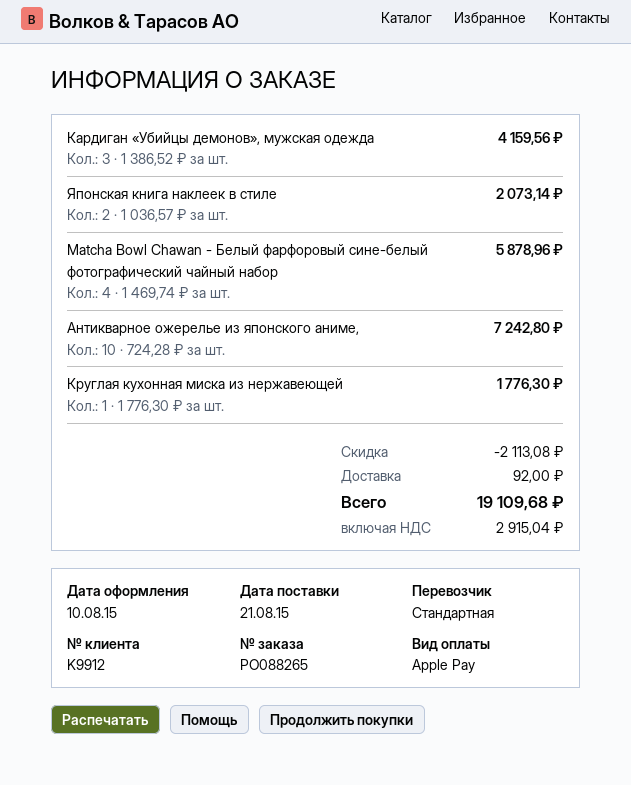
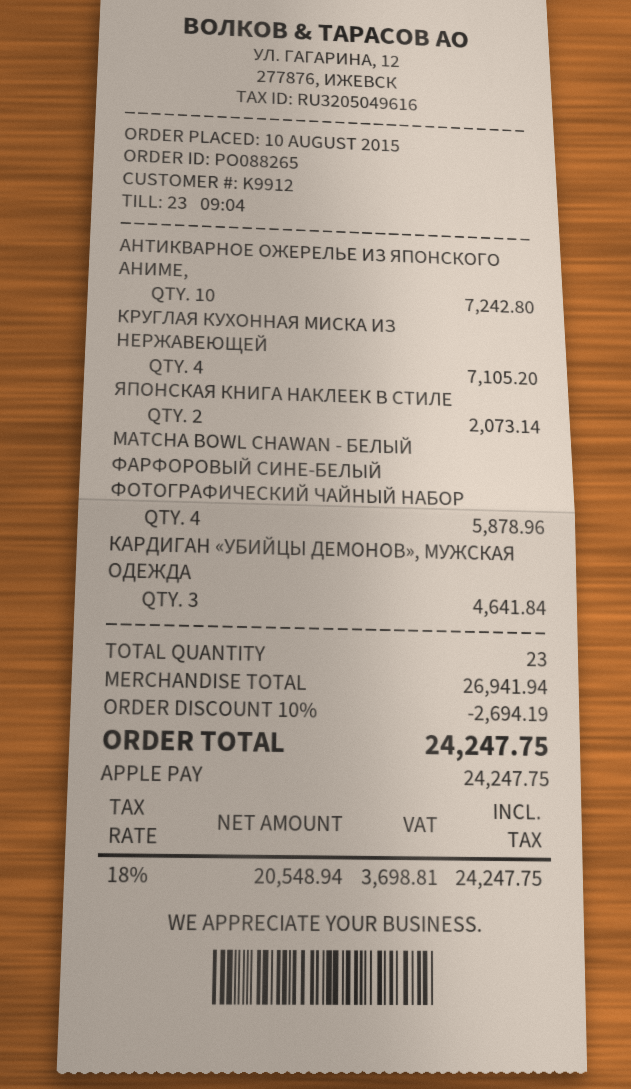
Кардиган «Убийцы демонов», мужская одежда: 3 for 4159.56 -> 3 for 4641.84
Круглая кухонная миска из нержавеющей: 1 for 1776.30 -> 4 for 7105.20
discount: 2113.08 -> 2694.19
shipping: 92.00 -> none
tax: 2915.04 -> 3698.81
total: 19109.68 -> 24247.75

